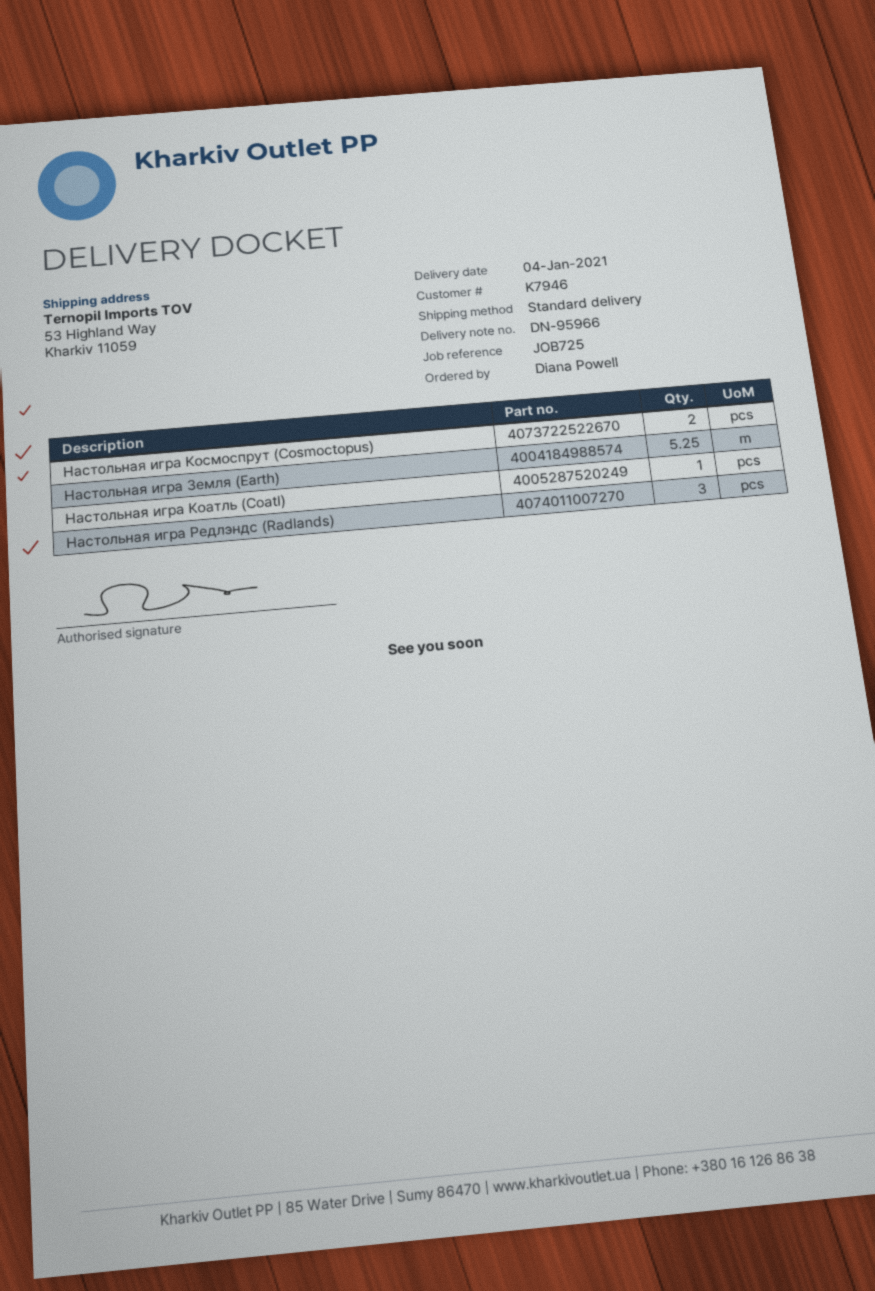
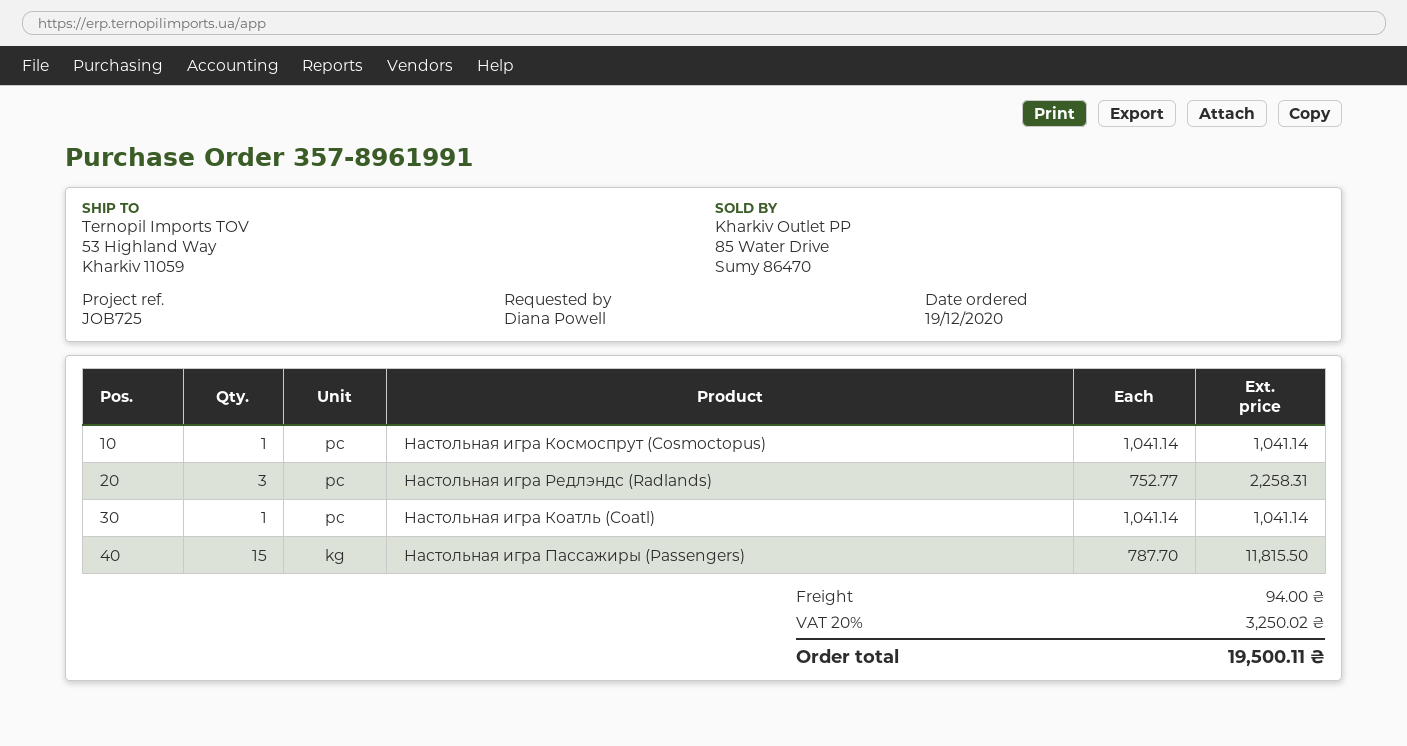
Настольная игра Космоспрут (Cosmoctopus): 2 -> 1
Настольная игра Земля (Earth): 5.25 -> none
Настольная игра Пасcажиры (Passengers): none -> 15

